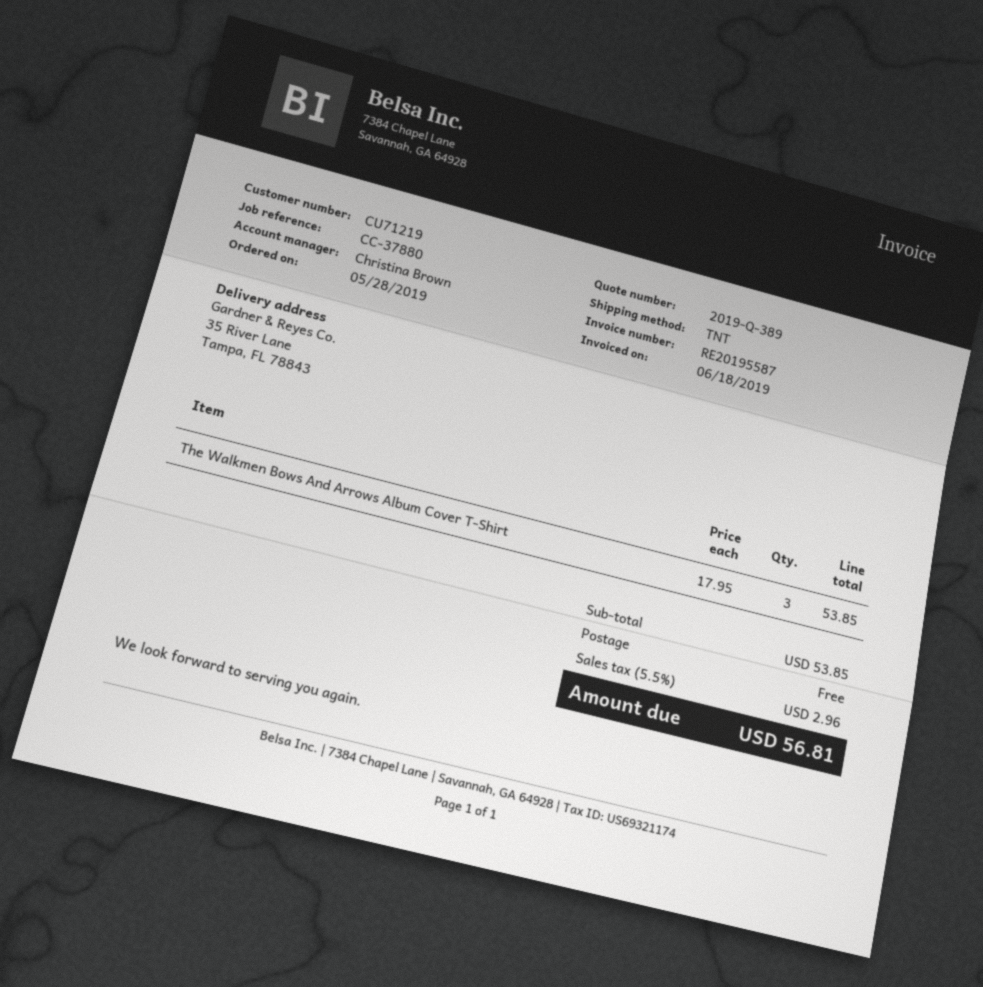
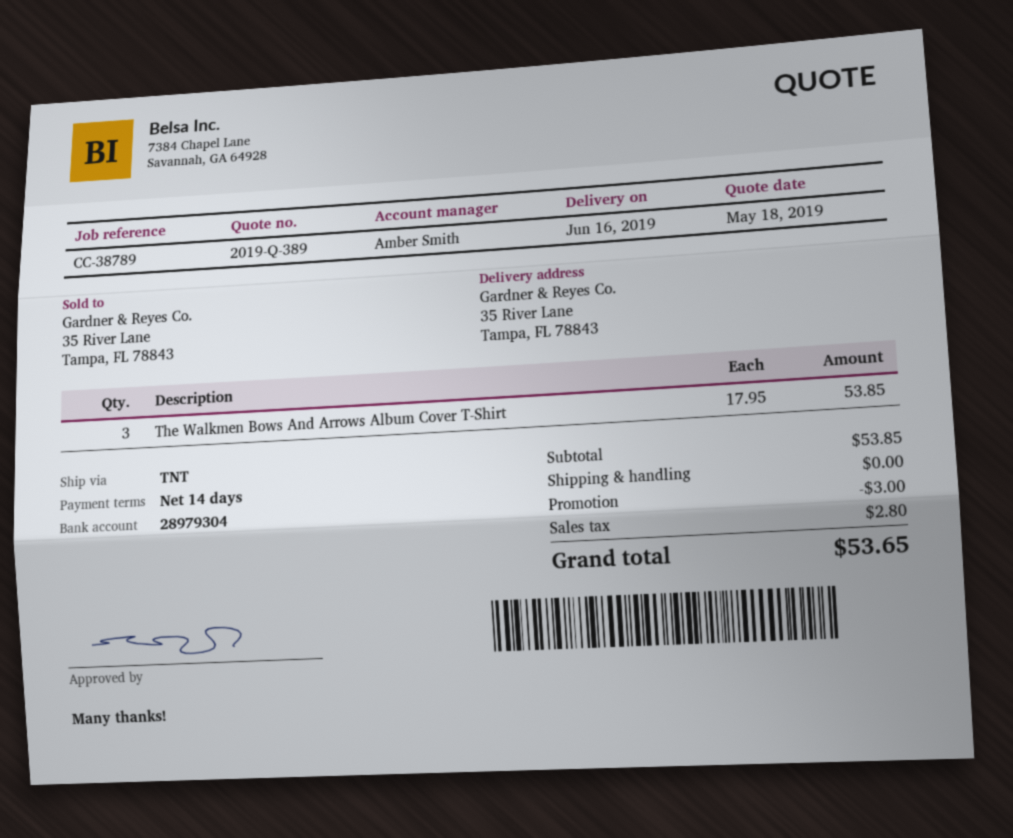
reference: CC-37880 -> CC-38789
sales rep: Christina Brown -> Amber Smith
discount: none -> 3.00
tax: 2.96 -> 2.80
total: 56.81 -> 53.65

